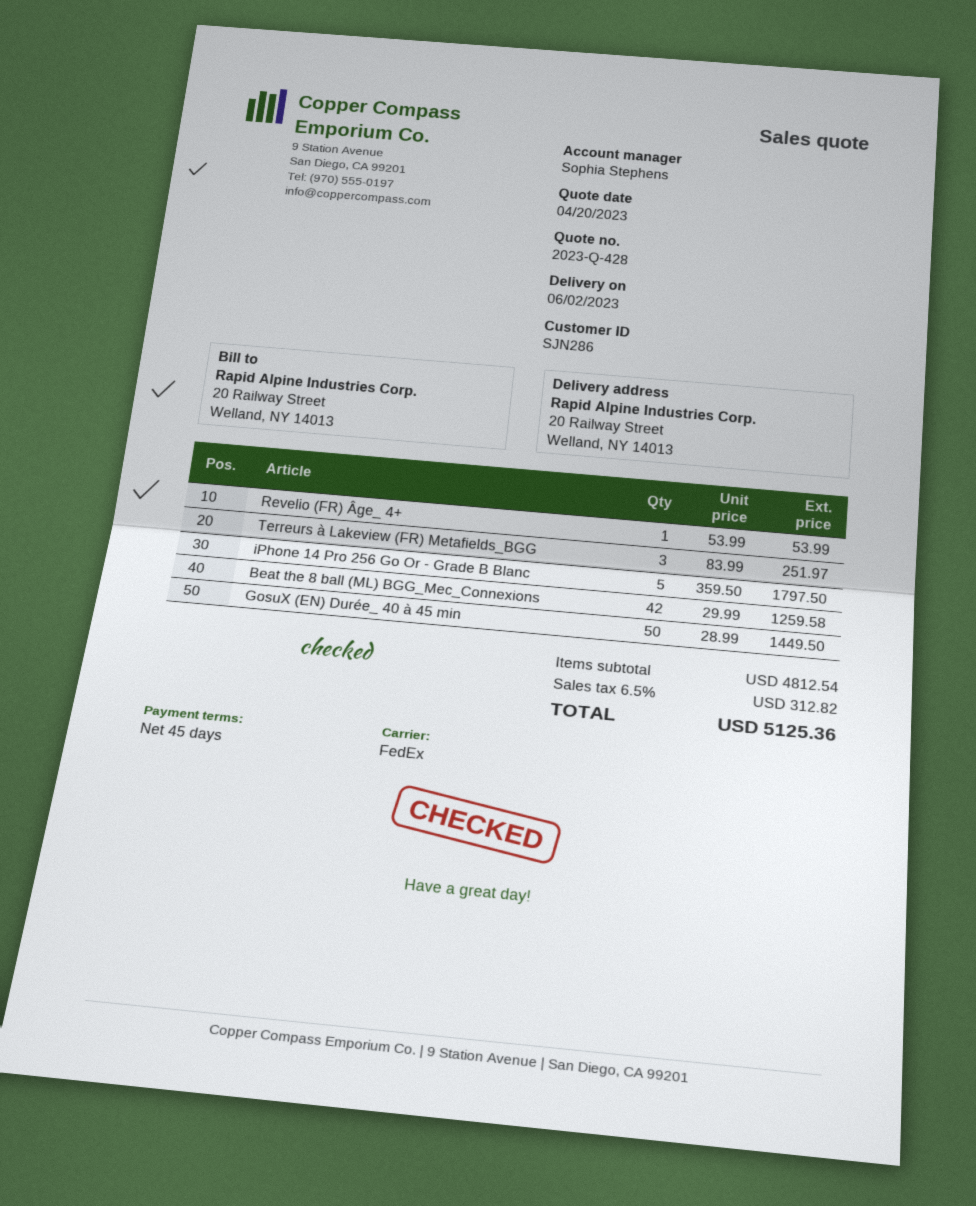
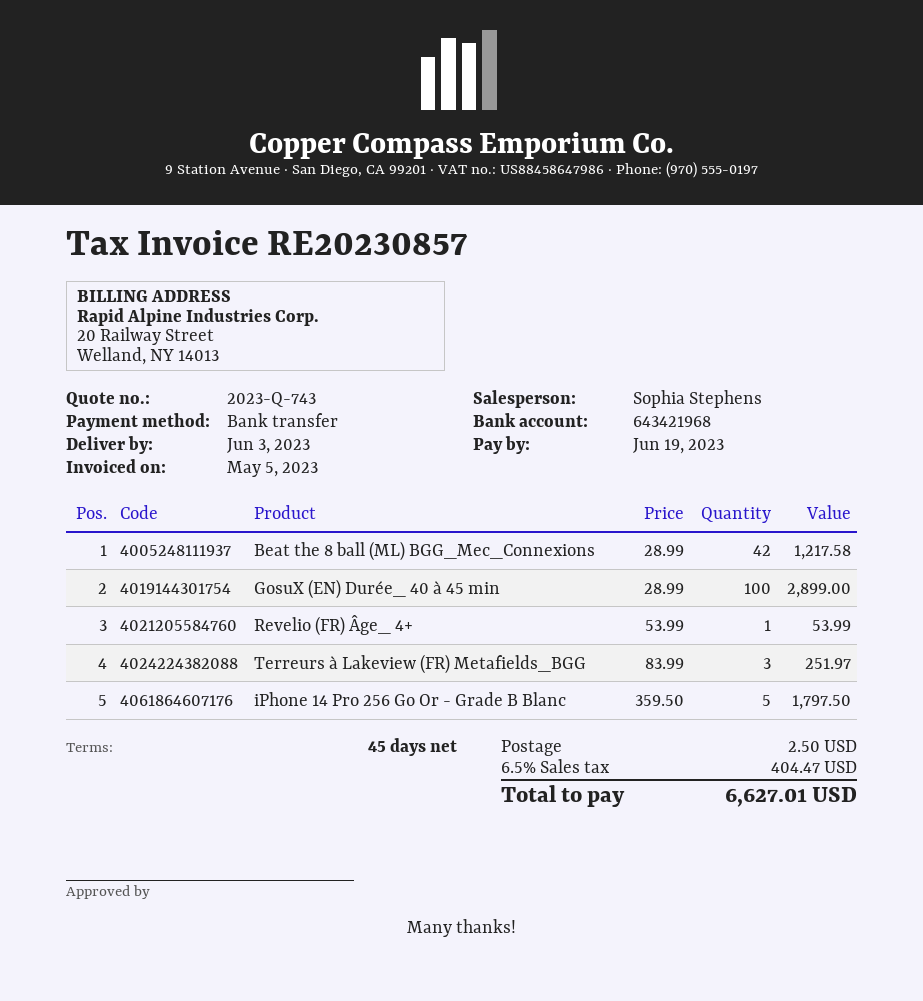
quote number: 2023-Q-428 -> 2023-Q-743
delivery date: 2023-06-02 -> 2023-06-03
Beat the 8 ball (ML) BGG_Mec_Connexions: 42 x 29.99 = 1259.58 -> 42 x 28.99 = 1217.58
GosuX (EN) Durée_ 40 à 45 min: 50 x 28.99 = 1449.50 -> 100 x 28.99 = 2899.00
shipping: none -> 2.50
tax: 6.5% = 312.82 -> 6.5% = 404.47
total: 5125.36 -> 6627.01

